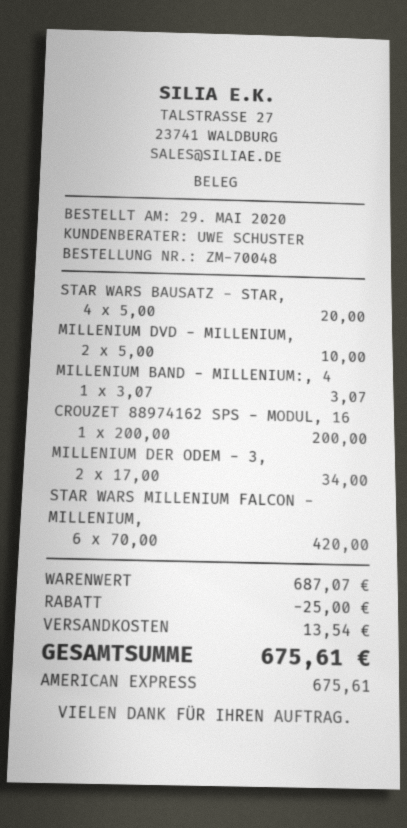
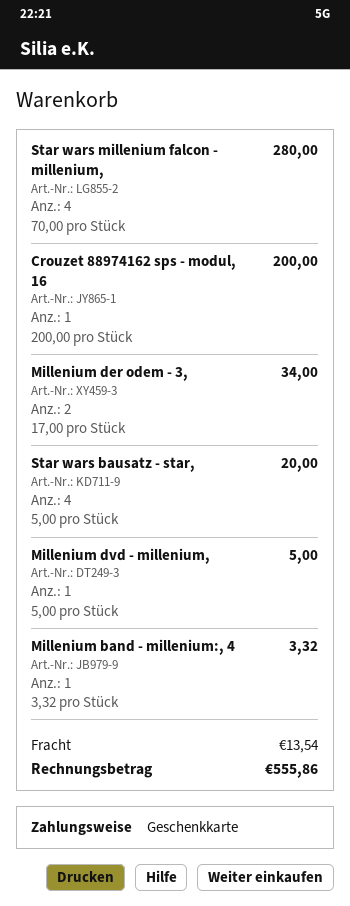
payment method: American Express -> gift card
MILLENIUM DVD - MILLENIUM,: 2 x 5.00 = 10.00 -> 1 x 5.00 = 5.00
MILLENIUM BAND - MILLENIUM:, 4: 1 x 3.07 = 3.07 -> 1 x 3.32 = 3.32
STAR WARS MILLENIUM FALCON - MILLENIUM,: 6 x 70.00 = 420.00 -> 4 x 70.00 = 280.00
discount: 25.00 -> none
total: 675.61 -> 555.86

